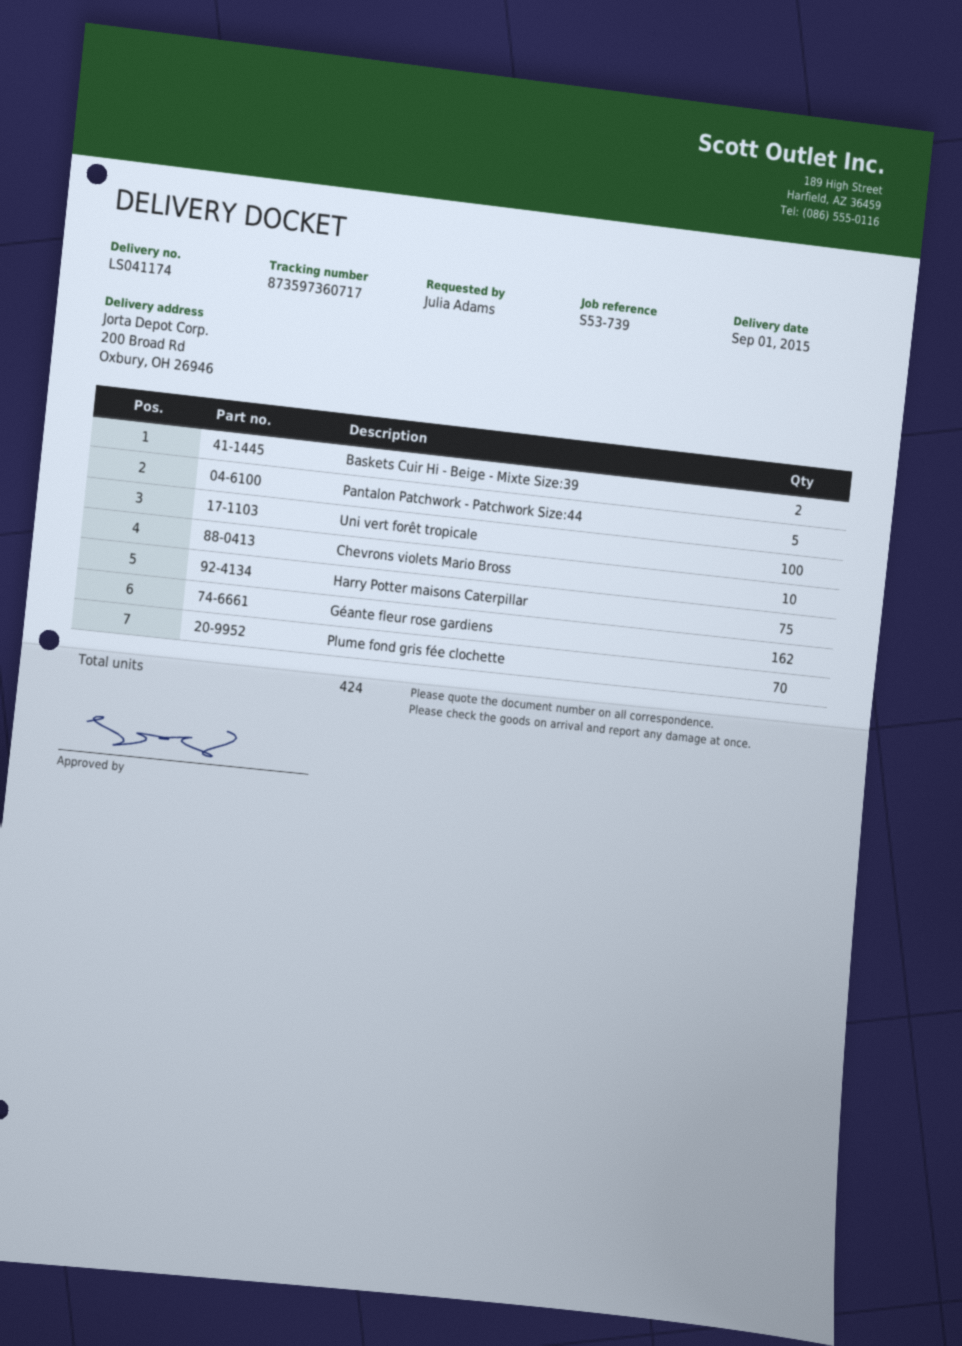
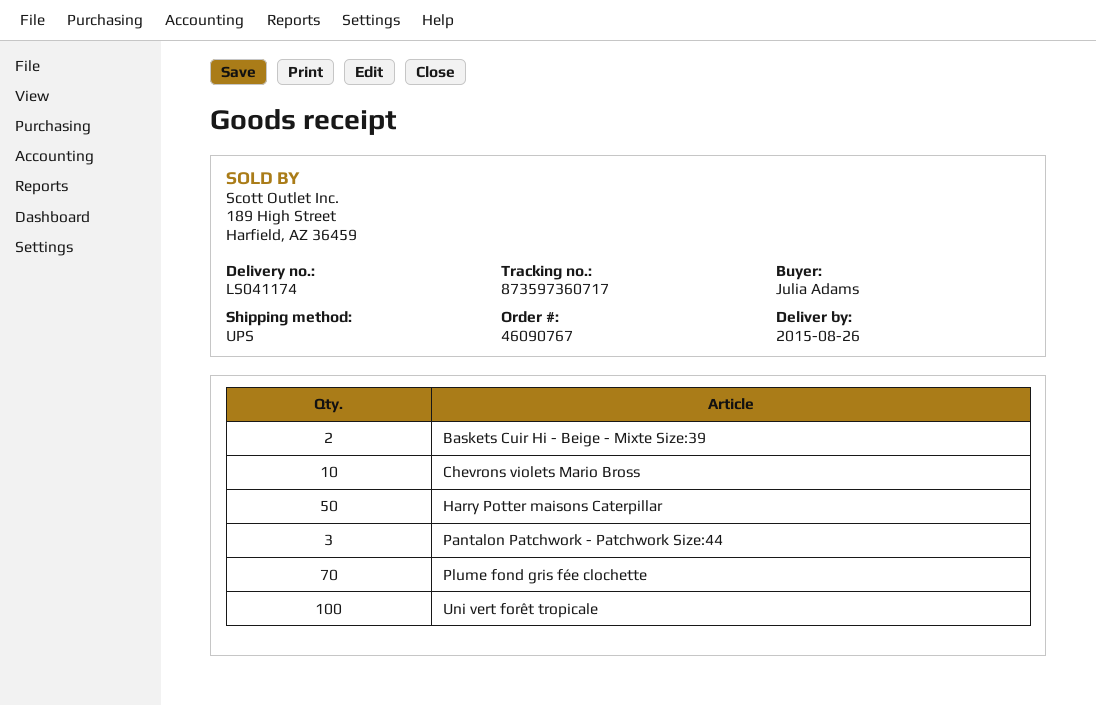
delivery date: 2015-09-01 -> 2015-08-26
Pantalon Patchwork - Patchwork Size:44: 5 -> 3
Harry Potter maisons Caterpillar: 75 -> 50
Géante fleur rose gardiens: 162 -> none

